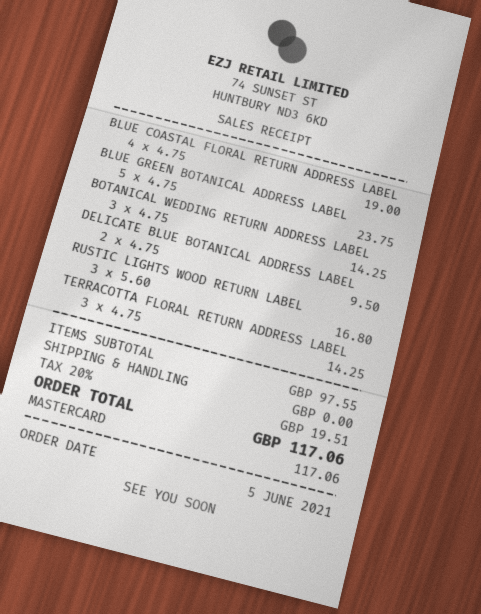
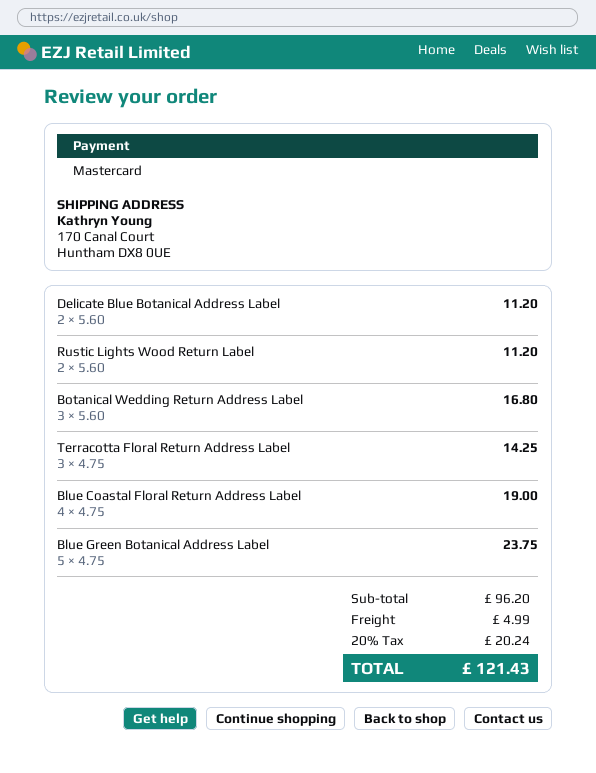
BOTANICAL WEDDING RETURN ADDRESS LABEL: 3 x 4.75 = 14.25 -> 3 x 5.60 = 16.80
DELICATE BLUE BOTANICAL ADDRESS LABEL: 2 x 4.75 = 9.50 -> 2 x 5.60 = 11.20
RUSTIC LIGHTS WOOD RETURN LABEL: 3 x 5.60 = 16.80 -> 2 x 5.60 = 11.20
subtotal: 97.55 -> 96.20
shipping: 0.00 -> 4.99
tax: 20% = 19.51 -> 20% = 20.24
total: 117.06 -> 121.43

